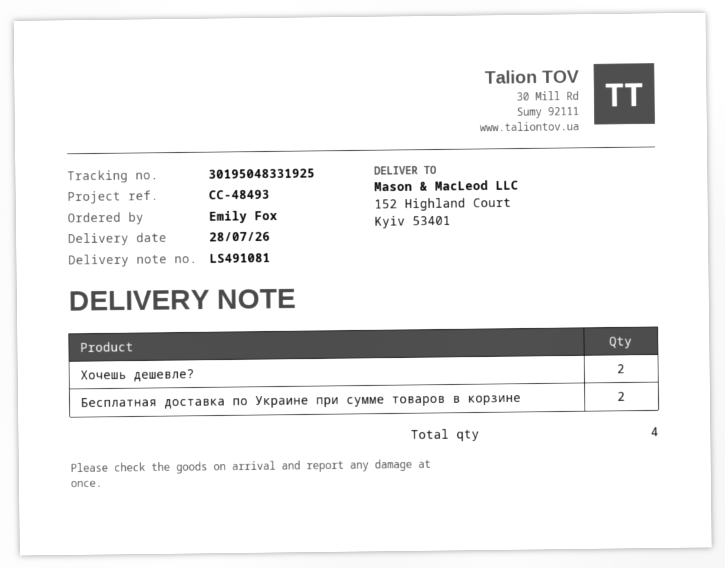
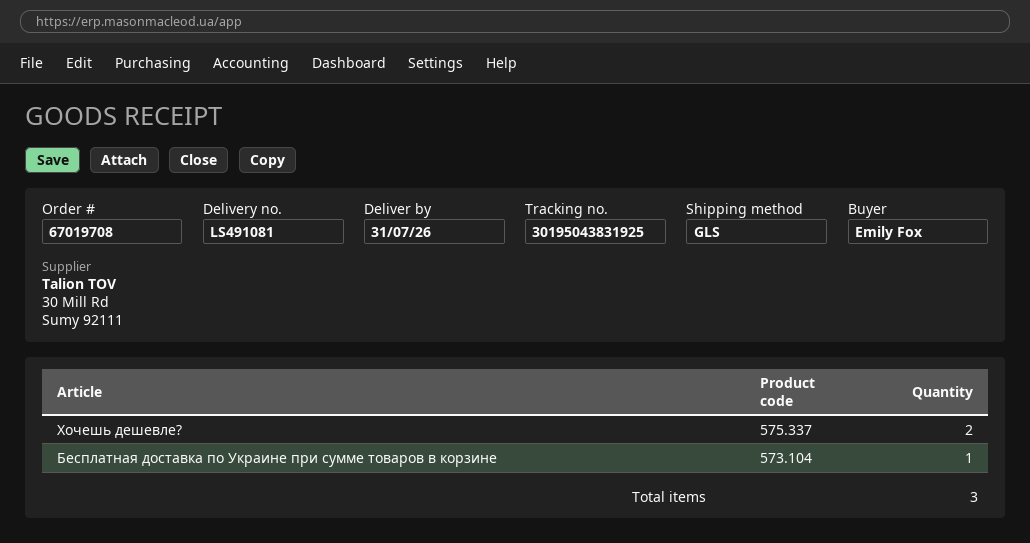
delivery date: 2026-07-28 -> 2026-07-31
tracking number: 30195048331925 -> 30195043831925
Бесплатная доставка по Украине при сумме товаров в корзине: 2 -> 1
total quantity: 4 -> 3

